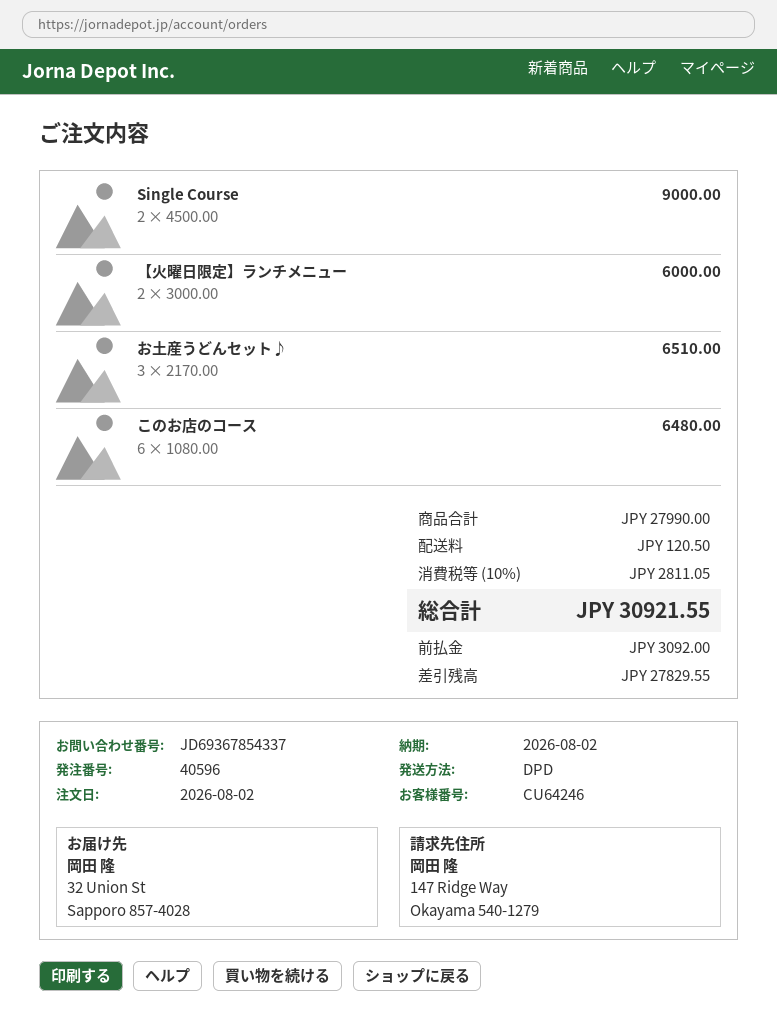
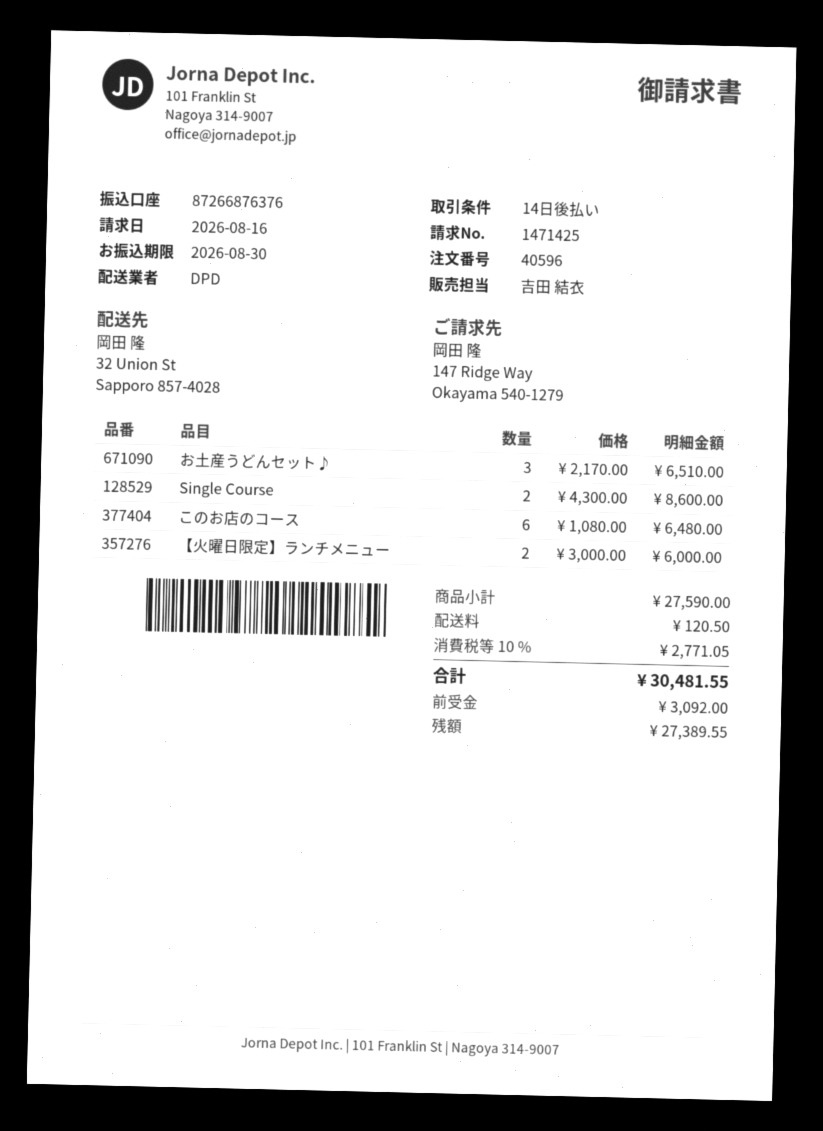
Single Course: 2 x 4500.00 = 9000.00 -> 2 x 4300.00 = 8600.00
subtotal: 27990.00 -> 27590.00
tax: 10% = 2811.05 -> 10% = 2771.05
total: 30921.55 -> 30481.55
balance: 27829.55 -> 27389.55

